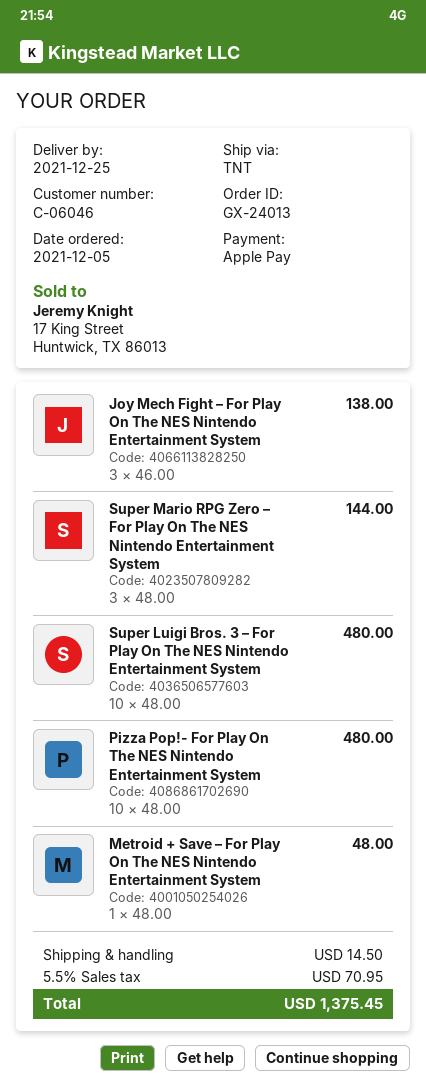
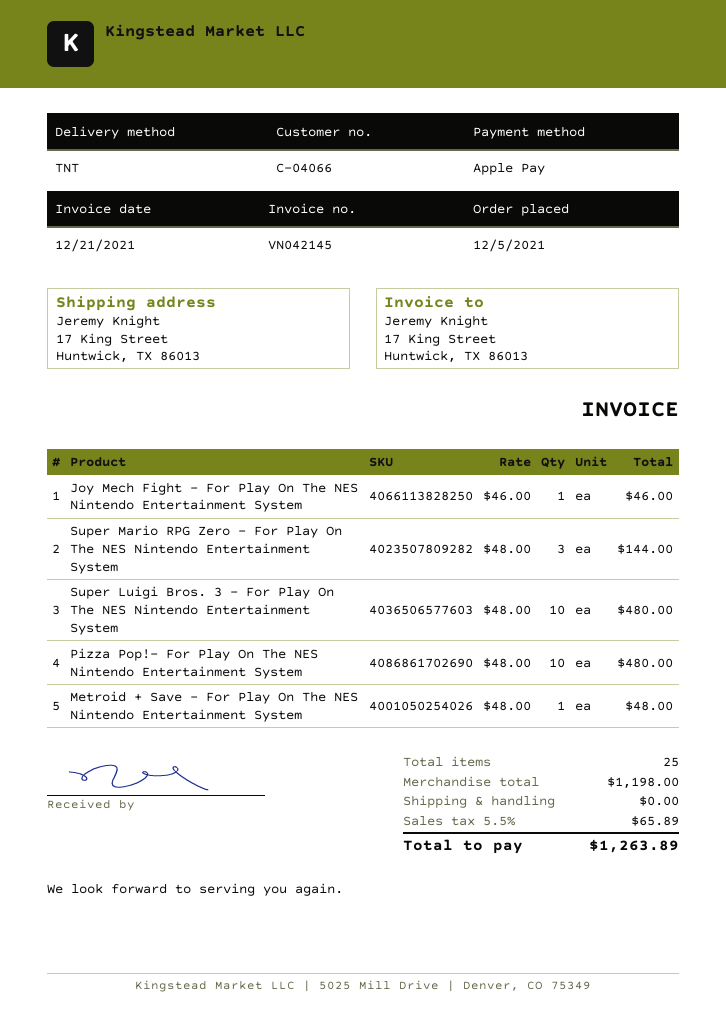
customer number: C-06046 -> C-04066
Joy Mech Fight – For Play On The NES Nintendo Entertainment System: 3 x 46.00 = 138.00 -> 1 x 46.00 = 46.00
shipping: 14.50 -> 0.00
tax: 5.5% = 70.95 -> 5.5% = 65.89
total: 1375.45 -> 1263.89

